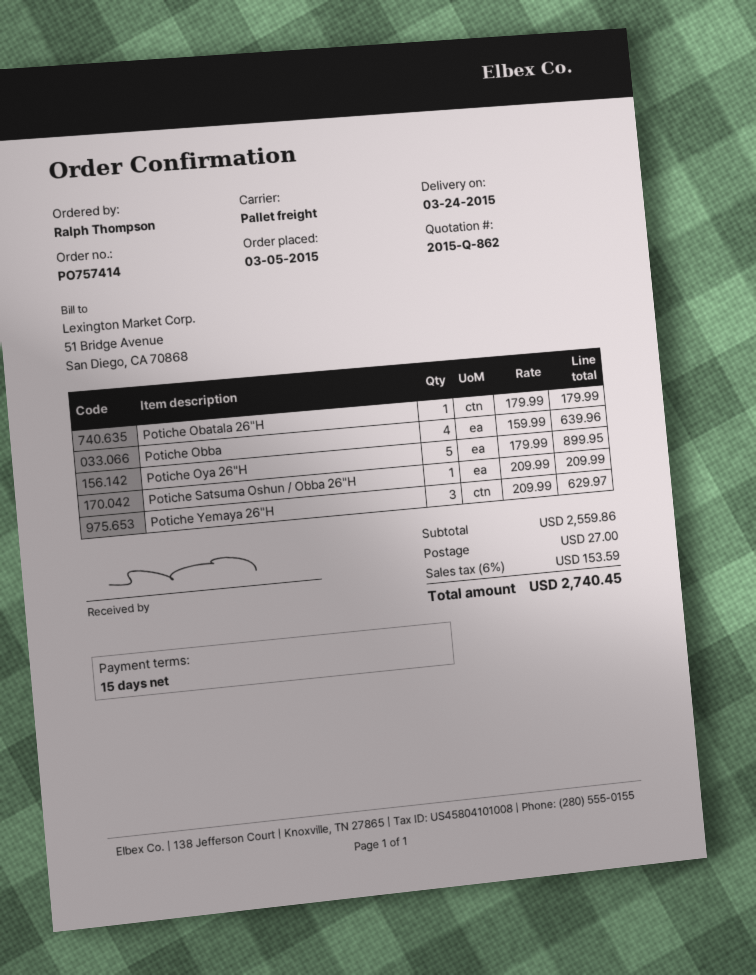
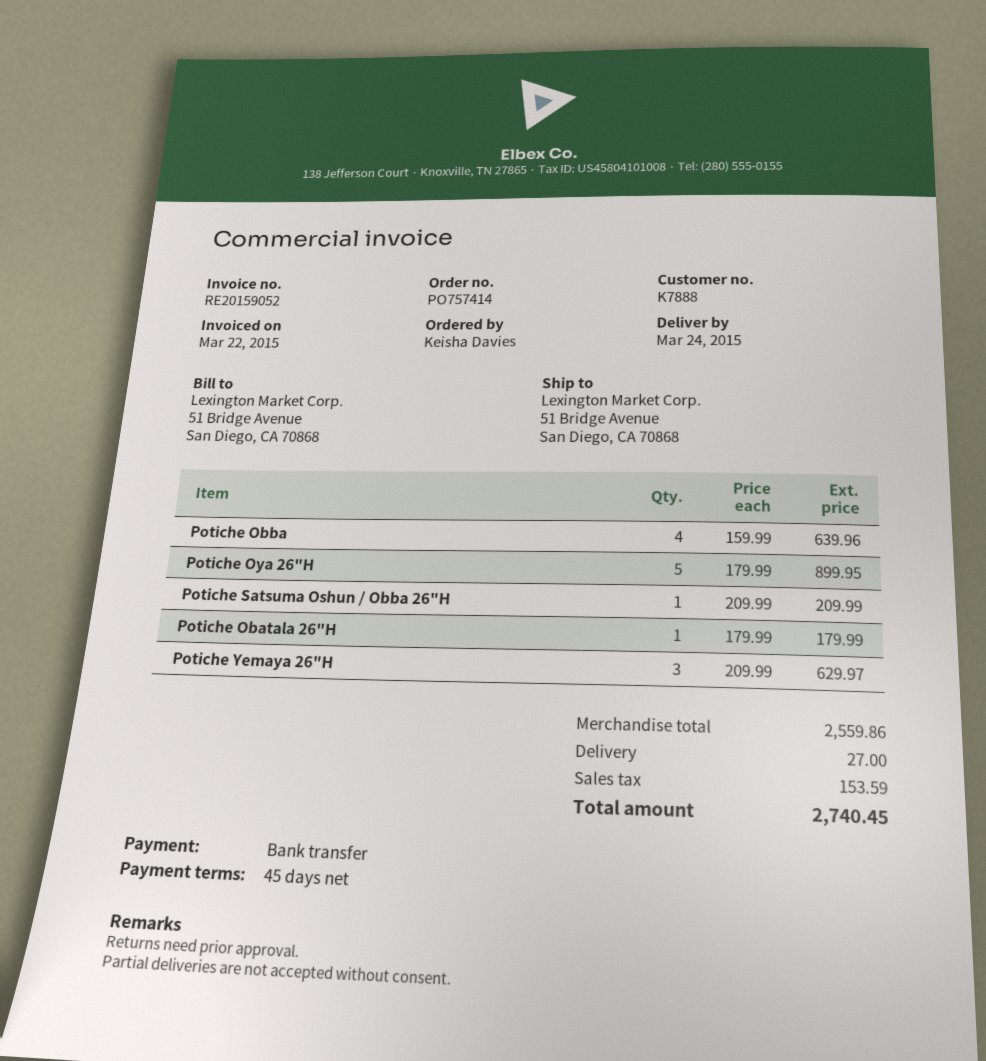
payment terms: 15 days -> 45 days
ordered by: Ralph Thompson -> Keisha Davies

